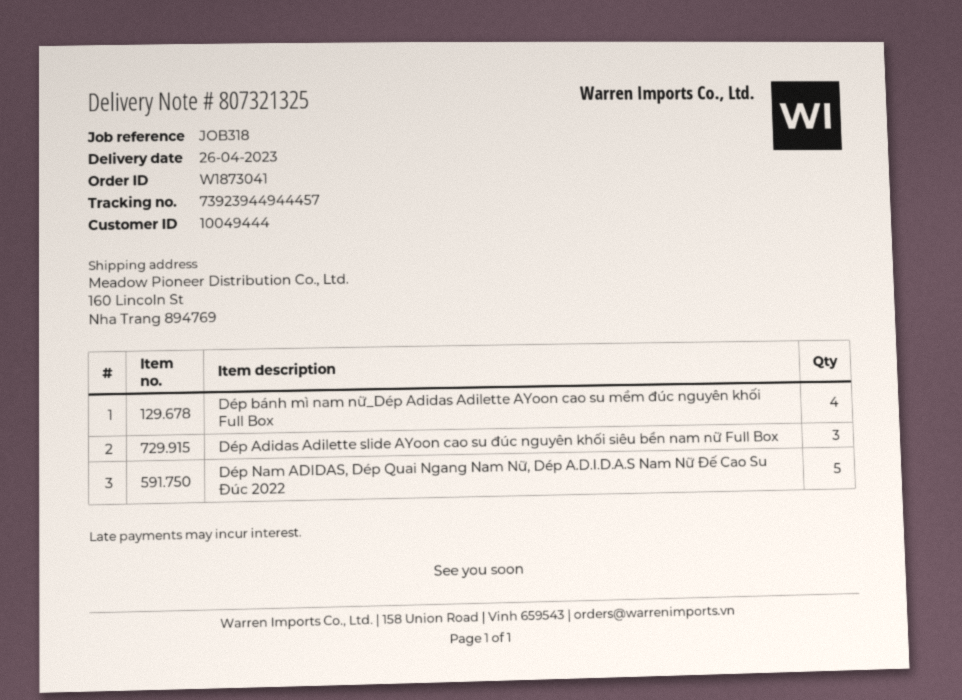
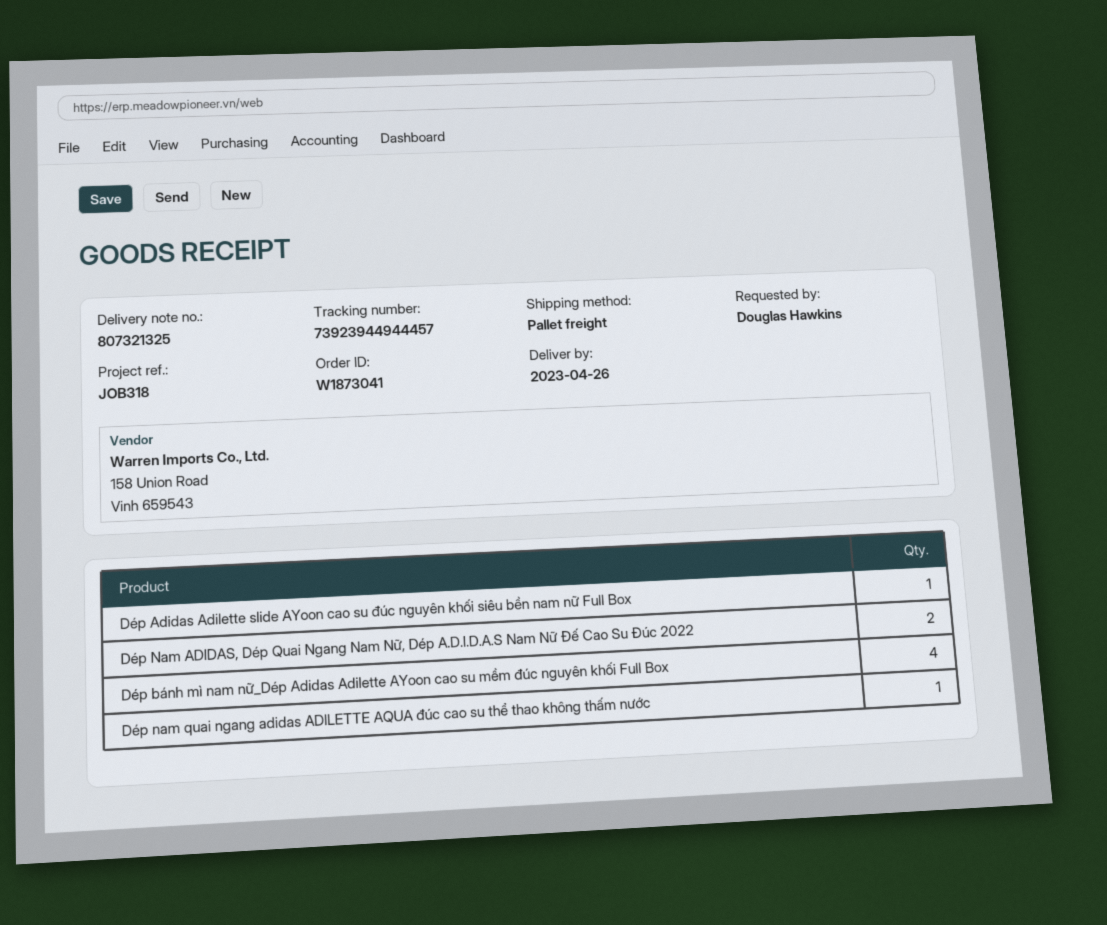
Dép Adidas Adilette slide AYoon cao su đúc nguyên khối siêu bền nam nữ Full Box: 3 -> 1
Dép Nam ADIDAS, Dép Quai Ngang Nam Nữ, Dép A.D.I.D.A.S Nam Nữ Đế Cao Su Đúc 2022: 5 -> 2
Dép nam quai ngang adidas ADILETTE AQUA đúc cao su thể thao không thấm nước: none -> 1

